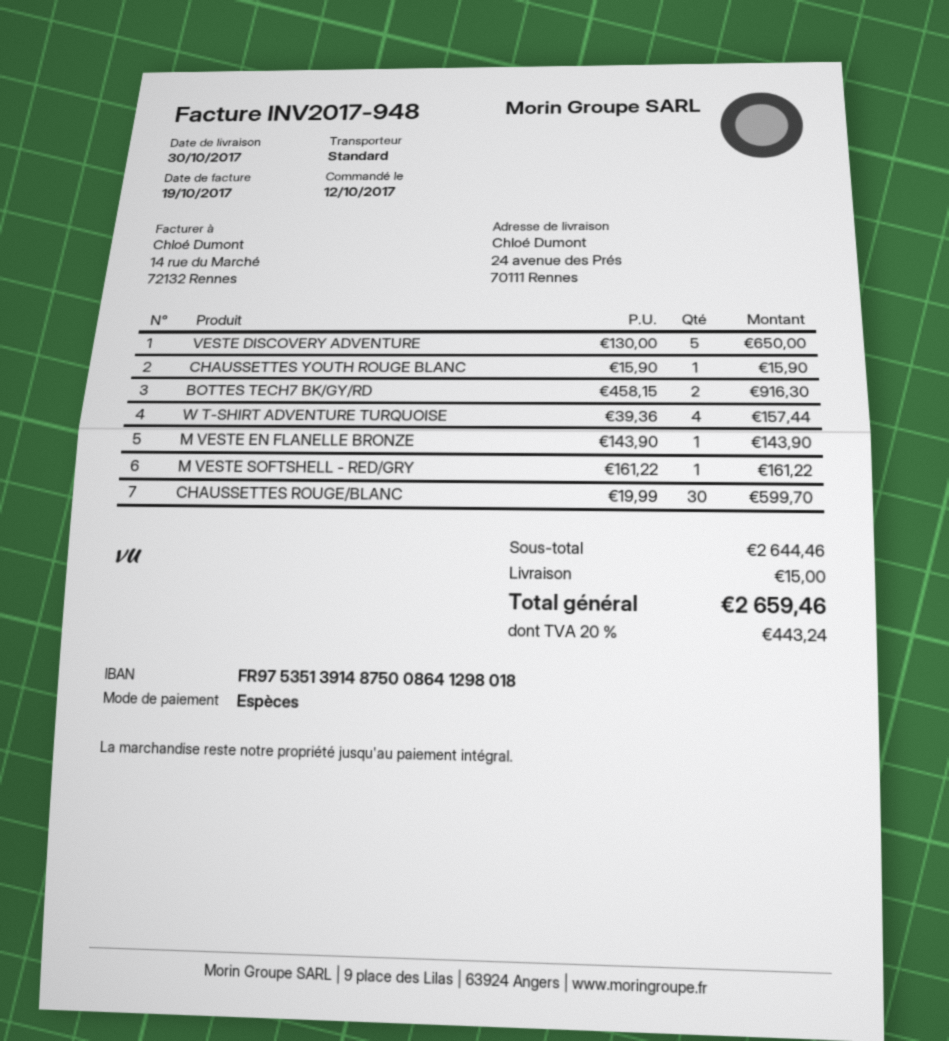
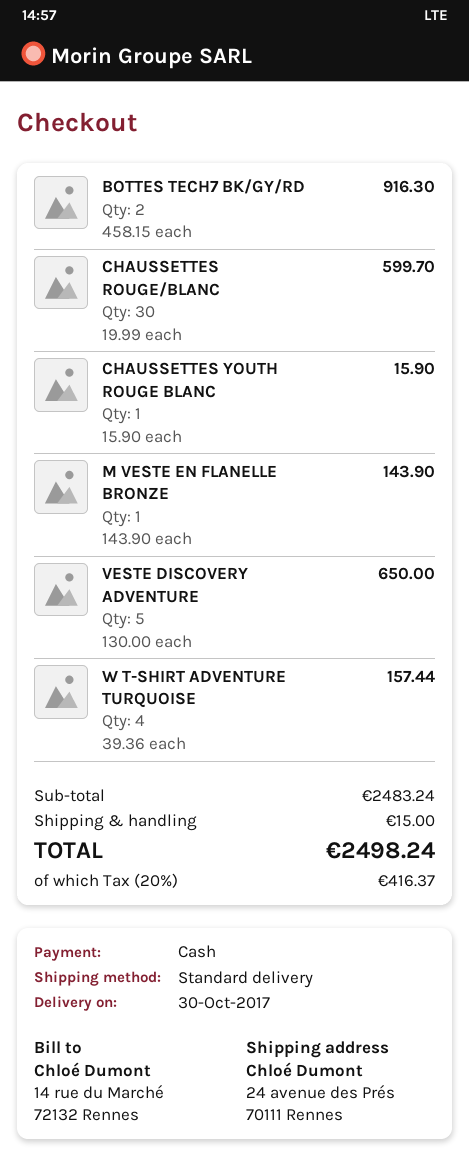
M VESTE SOFTSHELL - RED/GRY: 1 x 161.22 = 161.22 -> none
subtotal: 2644.46 -> 2483.24
tax: 20% = 443.24 -> 20% = 416.37
total: 2659.46 -> 2498.24

